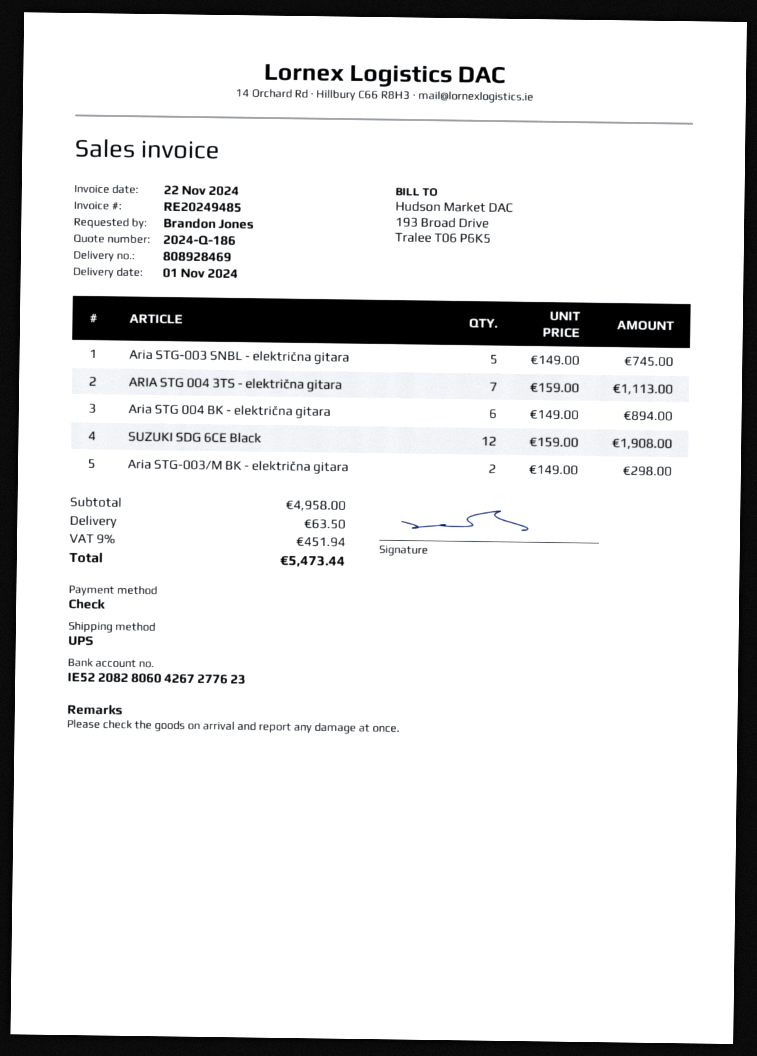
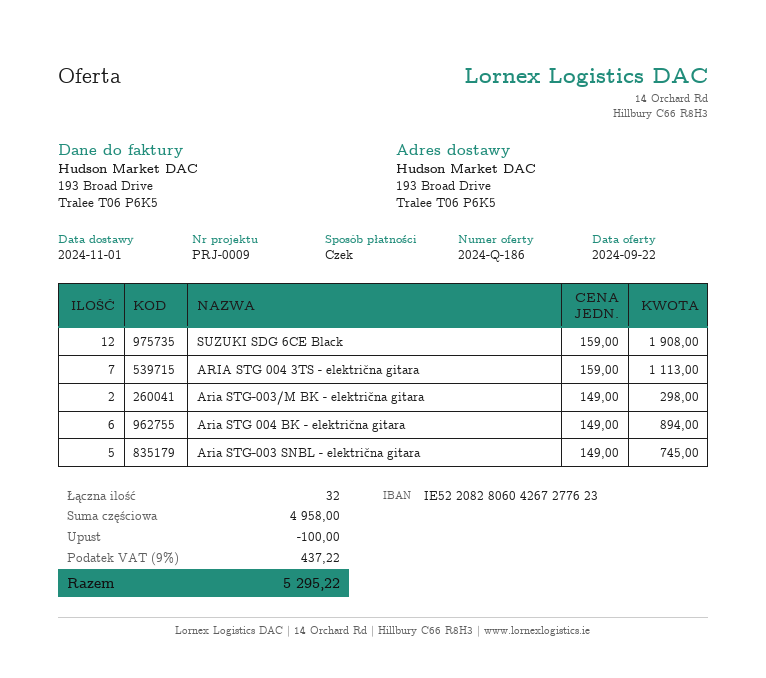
discount: none -> 100.00
shipping: 63.50 -> none
tax: 9% = 451.94 -> 9% = 437.22
total: 5473.44 -> 5295.22

